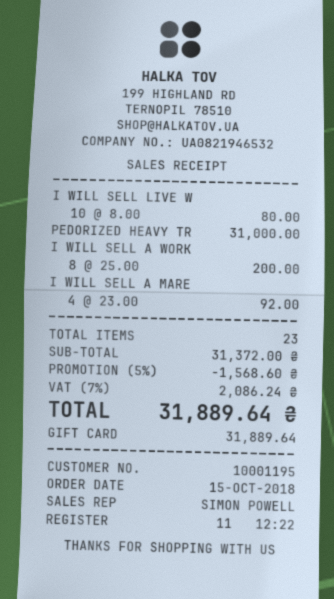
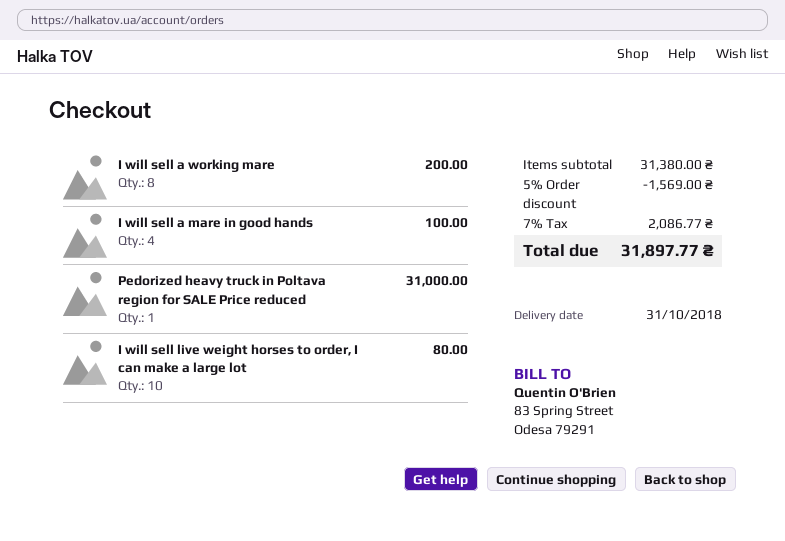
I WILL SELL A MARE: 4 for 92.00 -> 4 for 100.00
subtotal: 31372.00 -> 31380.00
discount: 5% = 1568.60 -> 5% = 1569.00
tax: 7% = 2086.24 -> 7% = 2086.77
total: 31889.64 -> 31897.77

